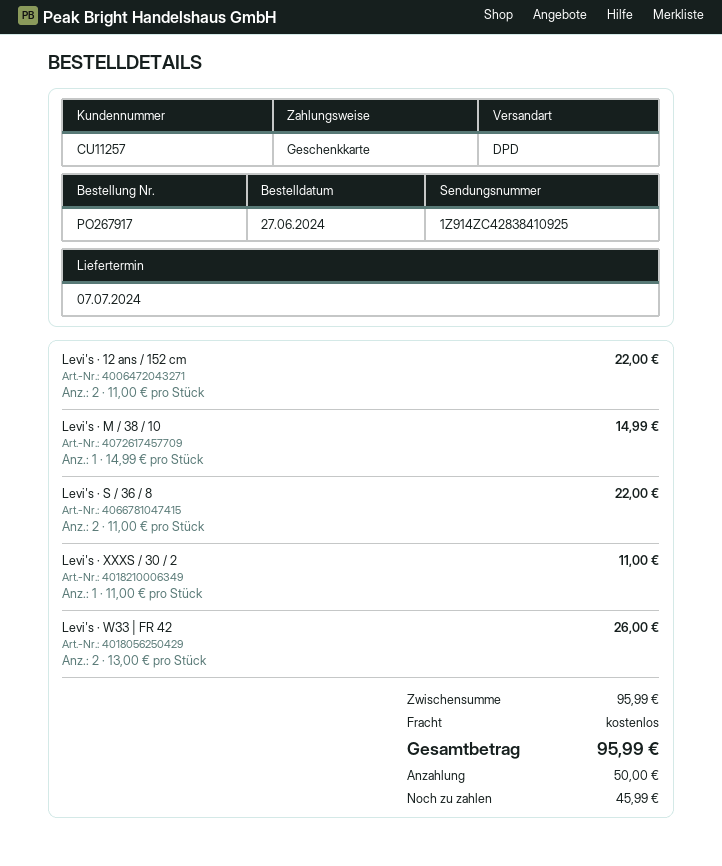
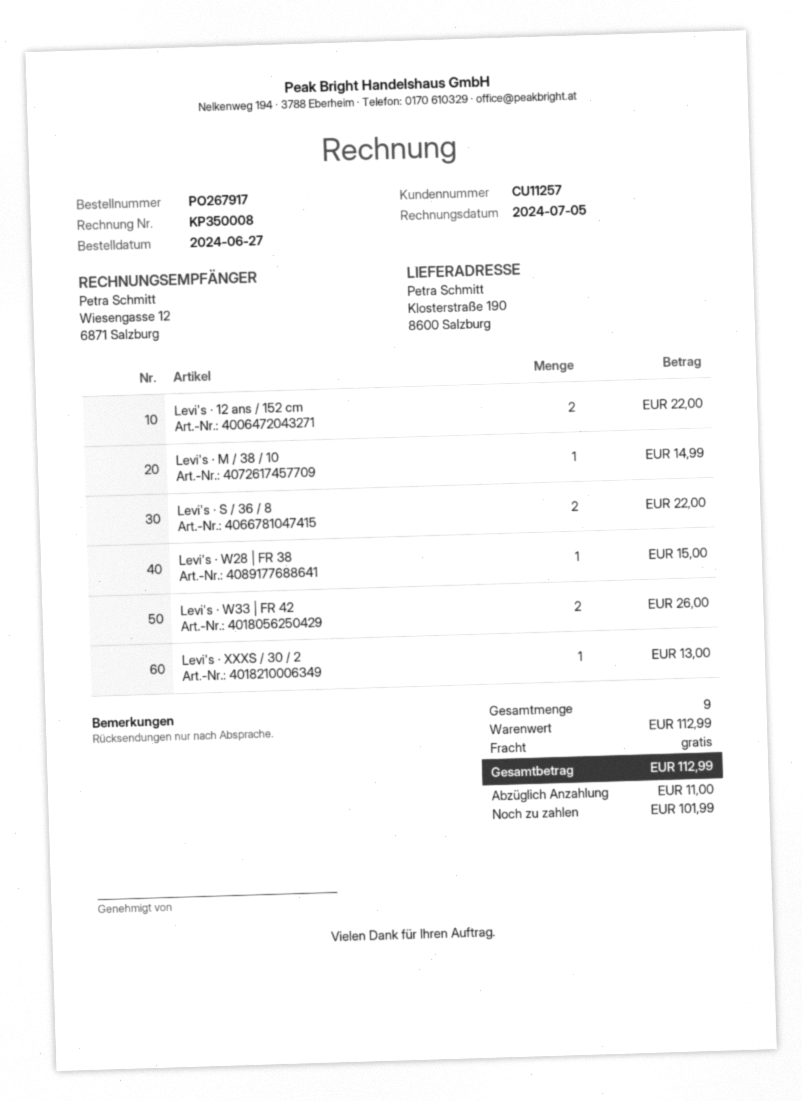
Levi's · XXXS / 30 / 2: 1 for 11.00 -> 1 for 13.00
Levi's · W28 | FR 38: none -> 1 for 15.00
subtotal: 95.99 -> 112.99
total: 95.99 -> 112.99
deposit: 50.00 -> 11.00
balance: 45.99 -> 101.99

